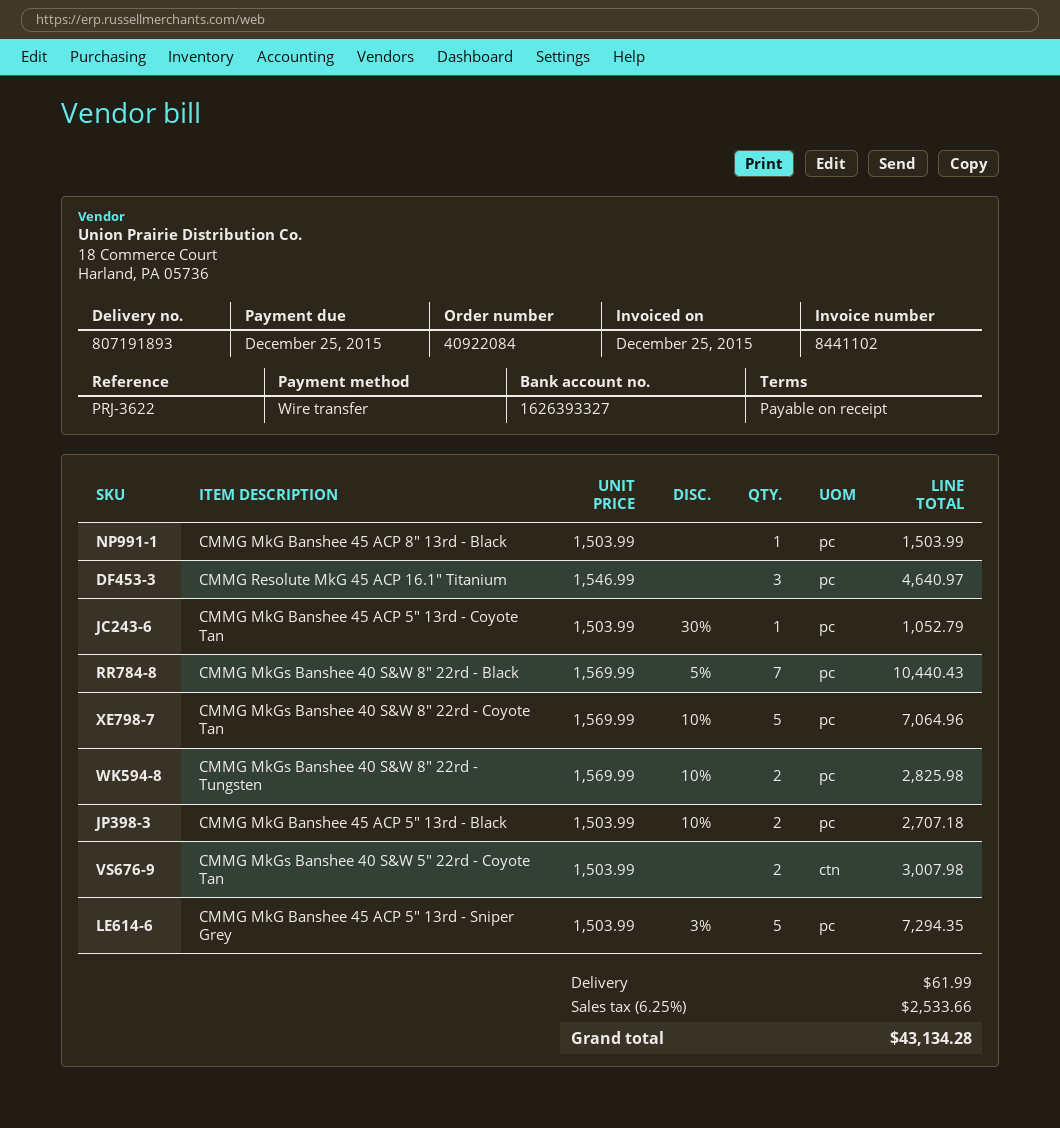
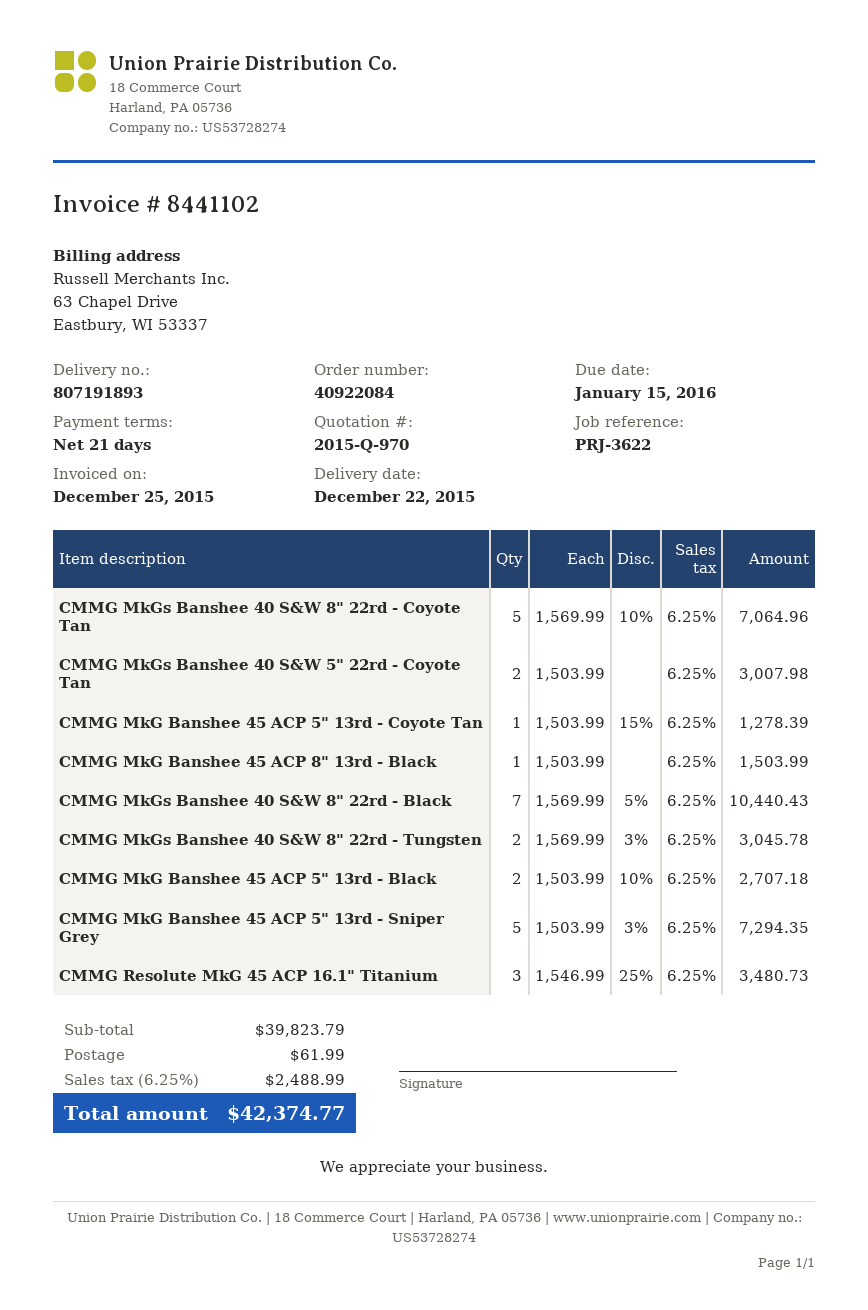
payment terms: on receipt -> 21 days
due date: 2015-12-25 -> 2016-01-15
CMMG Resolute MkG 45 ACP 16.1" Titanium: 3 x 1546.99 = 4640.97 -> 3 x 1546.99 - 25% = 3480.73
CMMG MkG Banshee 45 ACP 5" 13rd - Coyote Tan: 1 x 1503.99 - 30% = 1052.79 -> 1 x 1503.99 - 15% = 1278.39
CMMG MkGs Banshee 40 S&W 8" 22rd - Tungsten: 2 x 1569.99 - 10% = 2825.98 -> 2 x 1569.99 - 3% = 3045.78
tax: 6.25% = 2533.66 -> 6.25% = 2488.99
total: 43134.28 -> 42374.77

